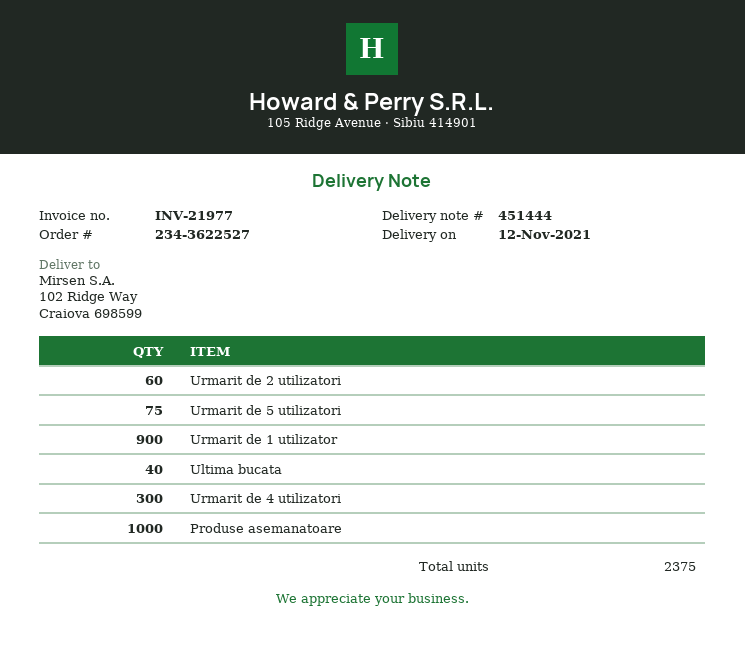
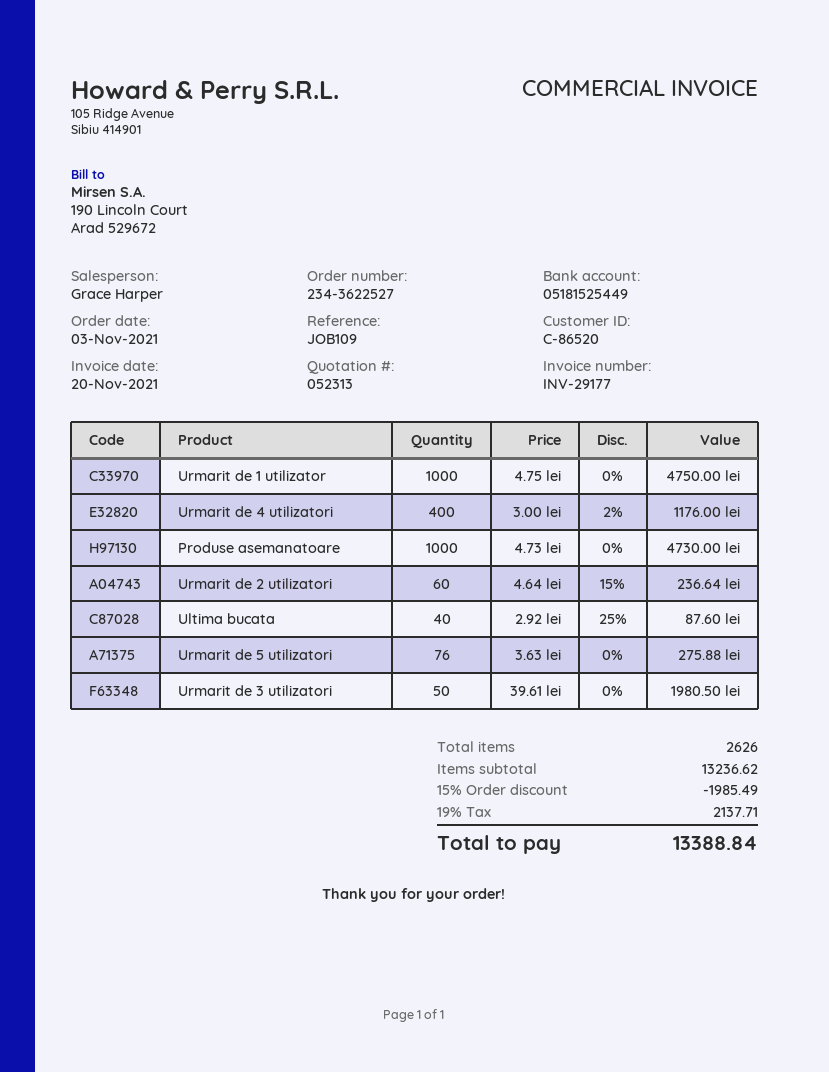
invoice number: INV-21977 -> INV-29177
Urmarit de 5 utilizatori: 75 -> 76
Urmarit de 1 utilizator: 900 -> 1000
Urmarit de 4 utilizatori: 300 -> 400
Urmarit de 3 utilizatori: none -> 50
total quantity: 2375 -> 2626

